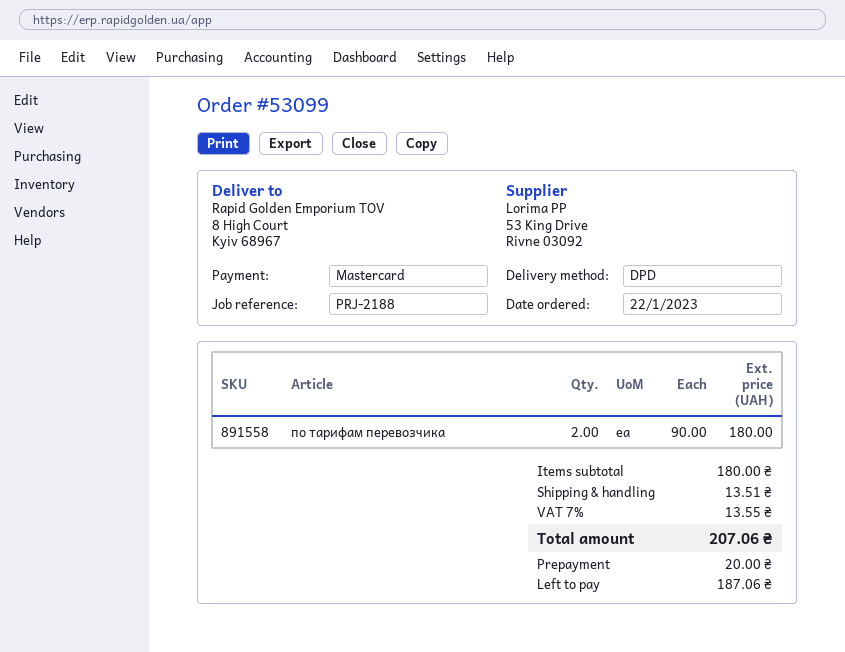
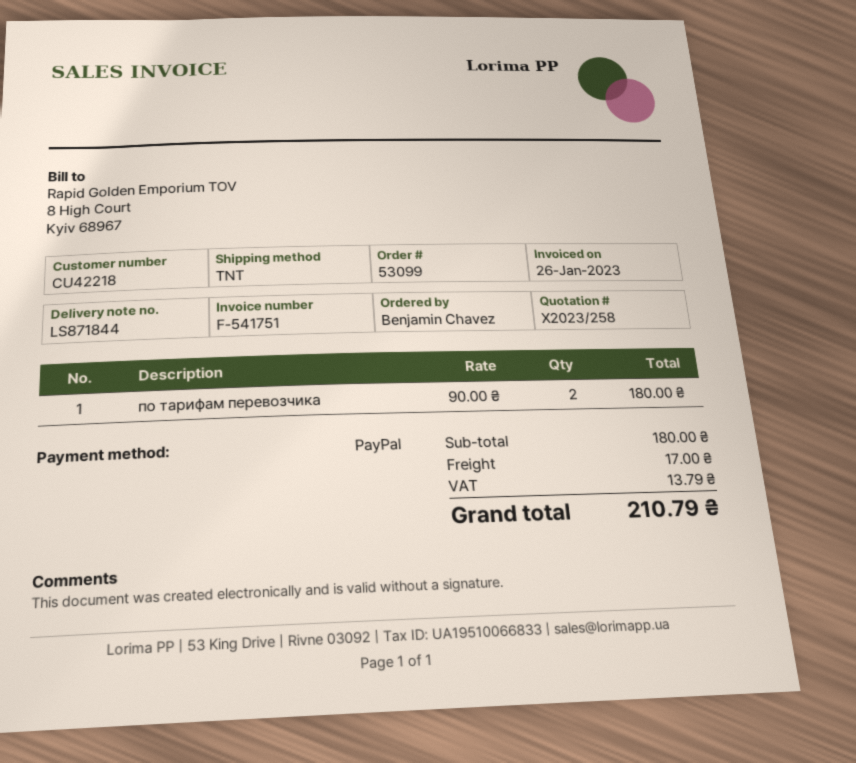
payment method: Mastercard -> PayPal
shipping method: DPD -> TNT
shipping: 13.51 -> 17.00
tax: 13.55 -> 13.79
total: 207.06 -> 210.79

